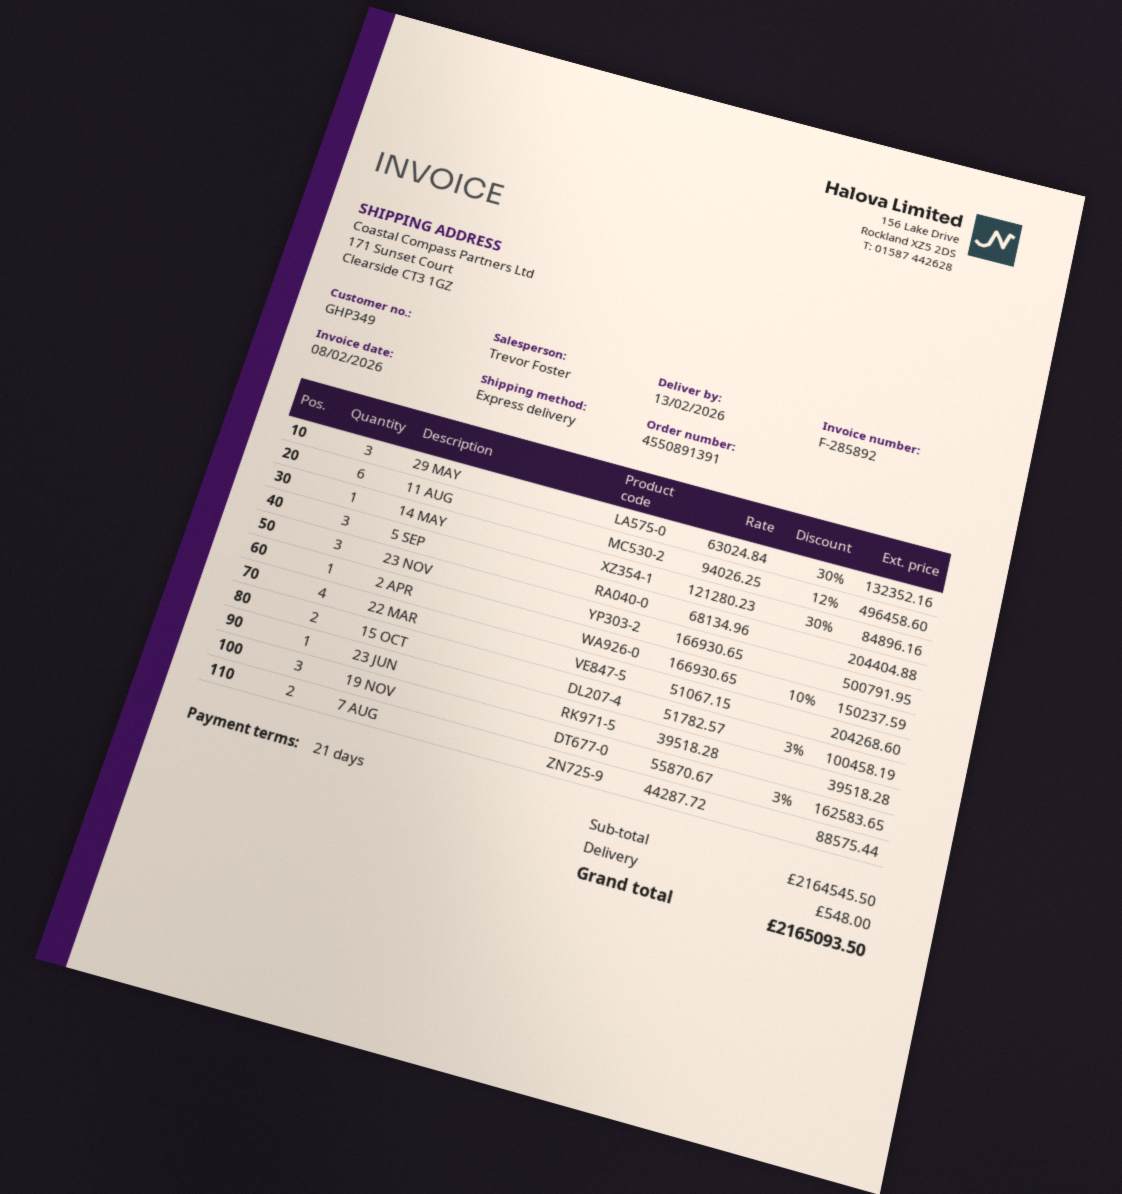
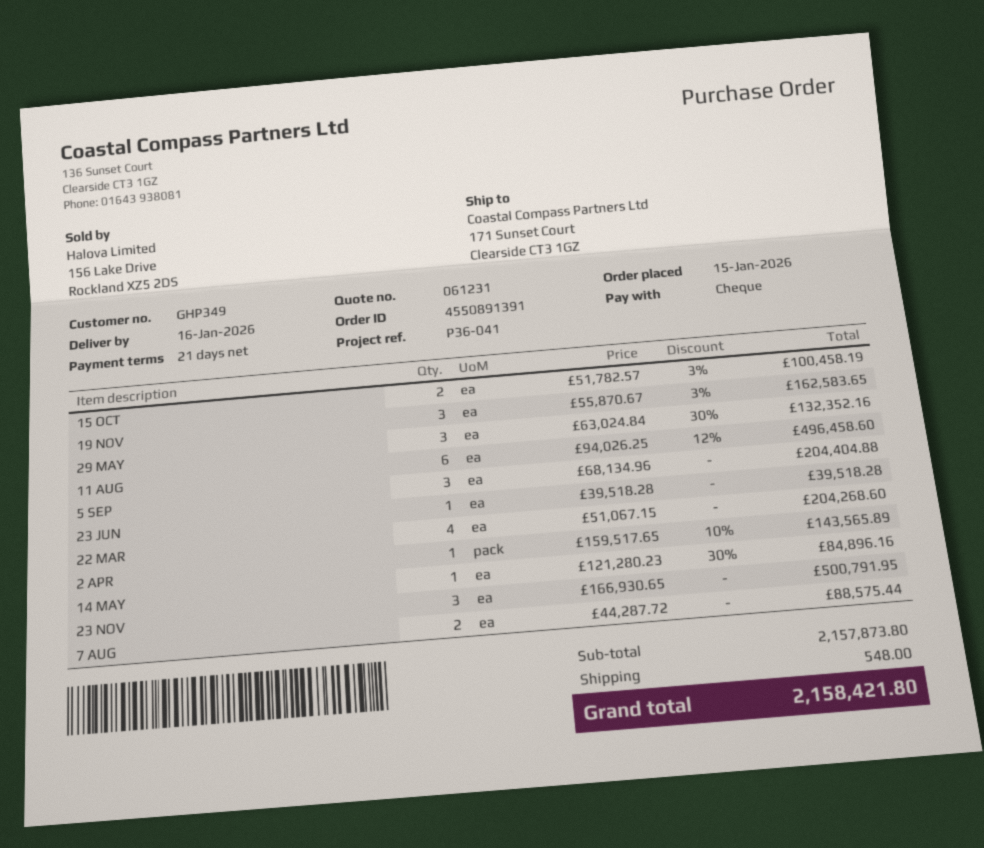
delivery date: 2026-02-13 -> 2026-01-16
2 APR: 1 x 166930.65 - 10% = 150237.59 -> 1 x 159517.65 - 10% = 143565.89
subtotal: 2164545.50 -> 2157873.80
total: 2165093.50 -> 2158421.80

